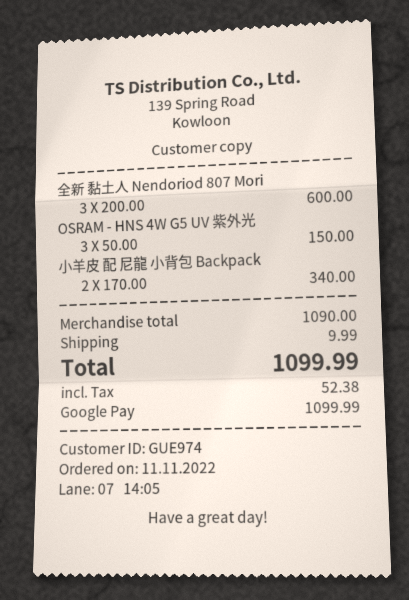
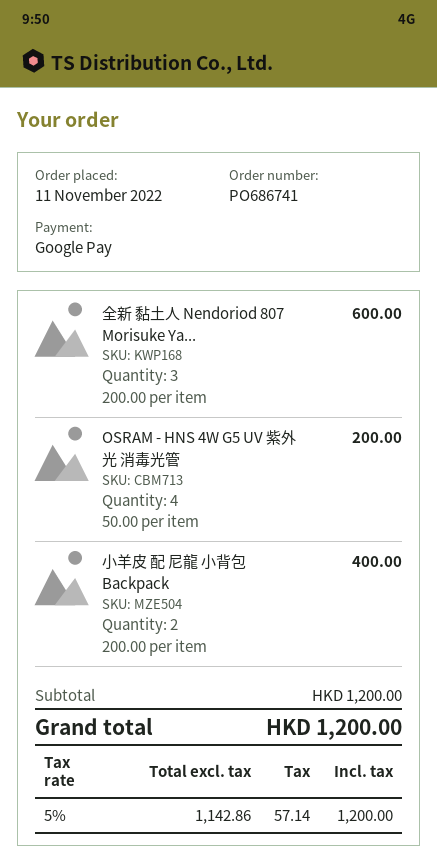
OSRAM - HNS 4W G5 UV 紫外光: 3 x 50.00 = 150.00 -> 4 x 50.00 = 200.00
小羊皮 配 尼龍 小背包 Backpack: 2 x 170.00 = 340.00 -> 2 x 200.00 = 400.00
subtotal: 1090.00 -> 1200.00
shipping: 9.99 -> none
tax: 52.38 -> 57.14
total: 1099.99 -> 1200.00

